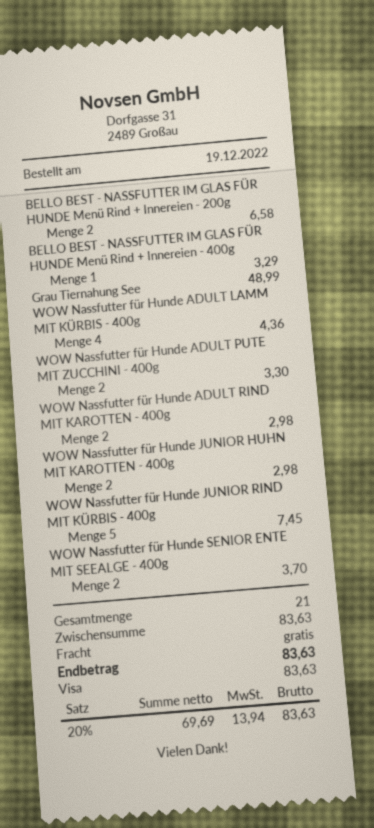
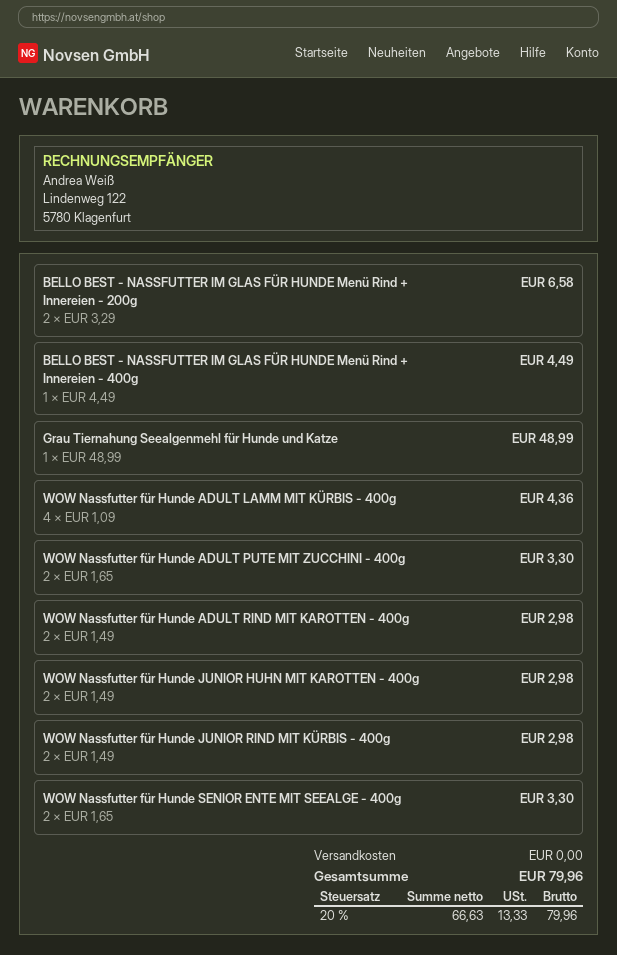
BELLO BEST - NASSFUTTER IM GLAS FÜR HUNDE Menü Rind + Innereien - 400g: 1 for 3.29 -> 1 for 4.49
WOW Nassfutter für Hunde JUNIOR RIND MIT KÜRBIS - 400g: 5 for 7.45 -> 2 for 2.98
WOW Nassfutter für Hunde SENIOR ENTE MIT SEEALGE - 400g: 2 for 3.70 -> 2 for 3.30
net: 69.69 -> 66.63
tax: 20% = 13.94 -> 20% = 13.33
total: 83.63 -> 79.96

